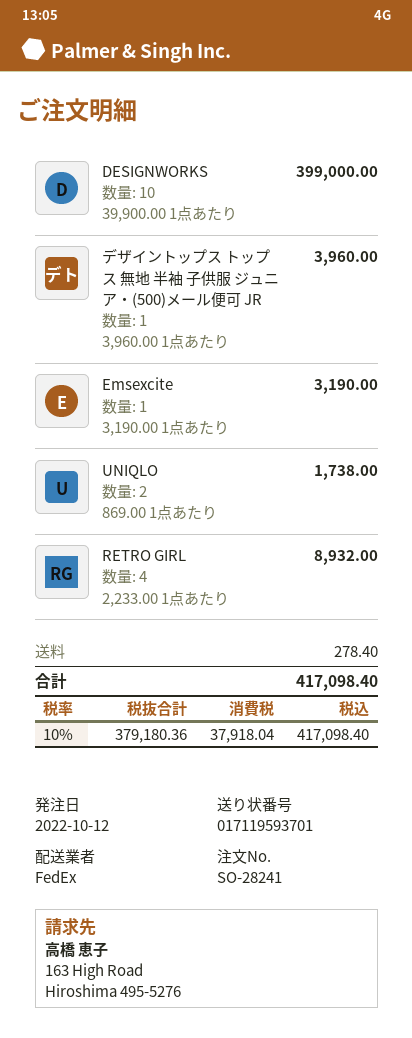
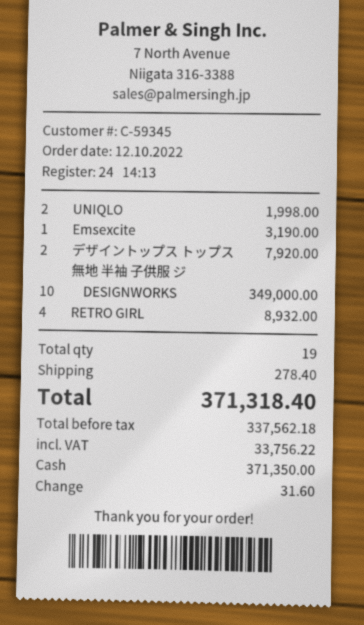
DESIGNWORKS: 10 for 399000.00 -> 10 for 349000.00
デザイントップス トップス 無地 半袖 子供服 ジュニア・(500)メール便可 JR: 1 for 3960.00 -> 2 for 7920.00
UNIQLO: 2 for 1738.00 -> 2 for 1998.00
net: 379180.36 -> 337562.18
tax: 37918.04 -> 33756.22
total: 417098.40 -> 371318.40

